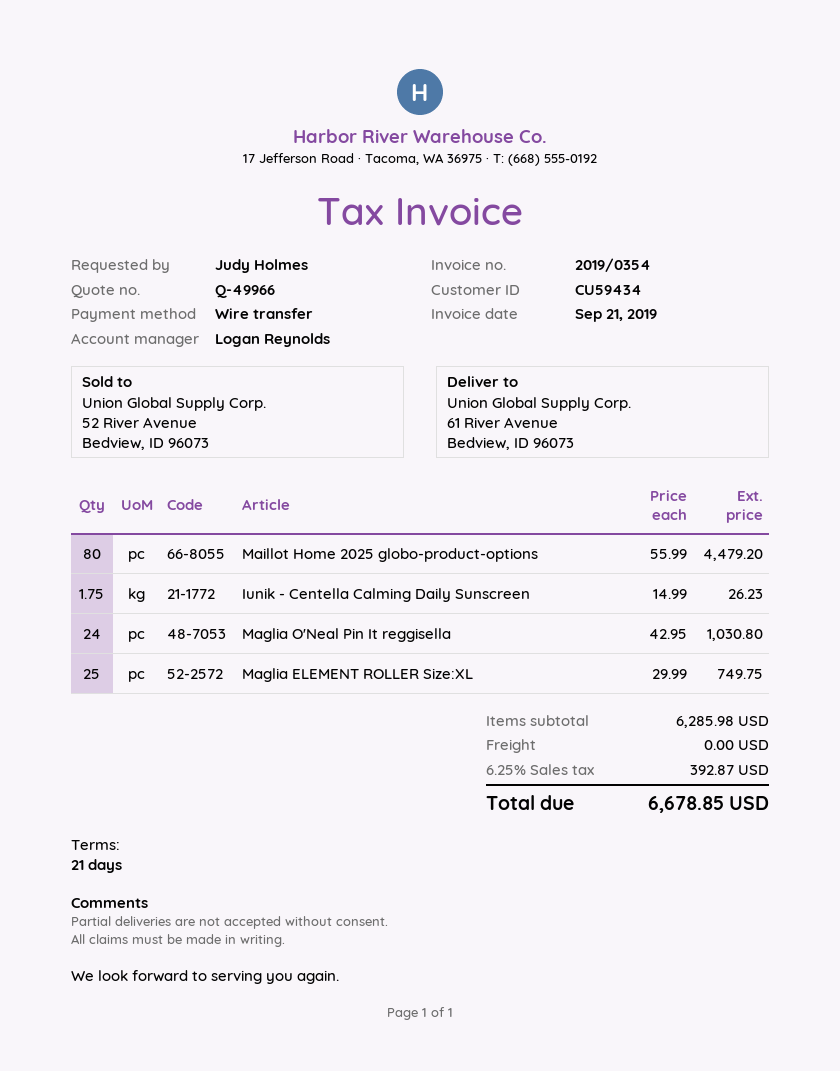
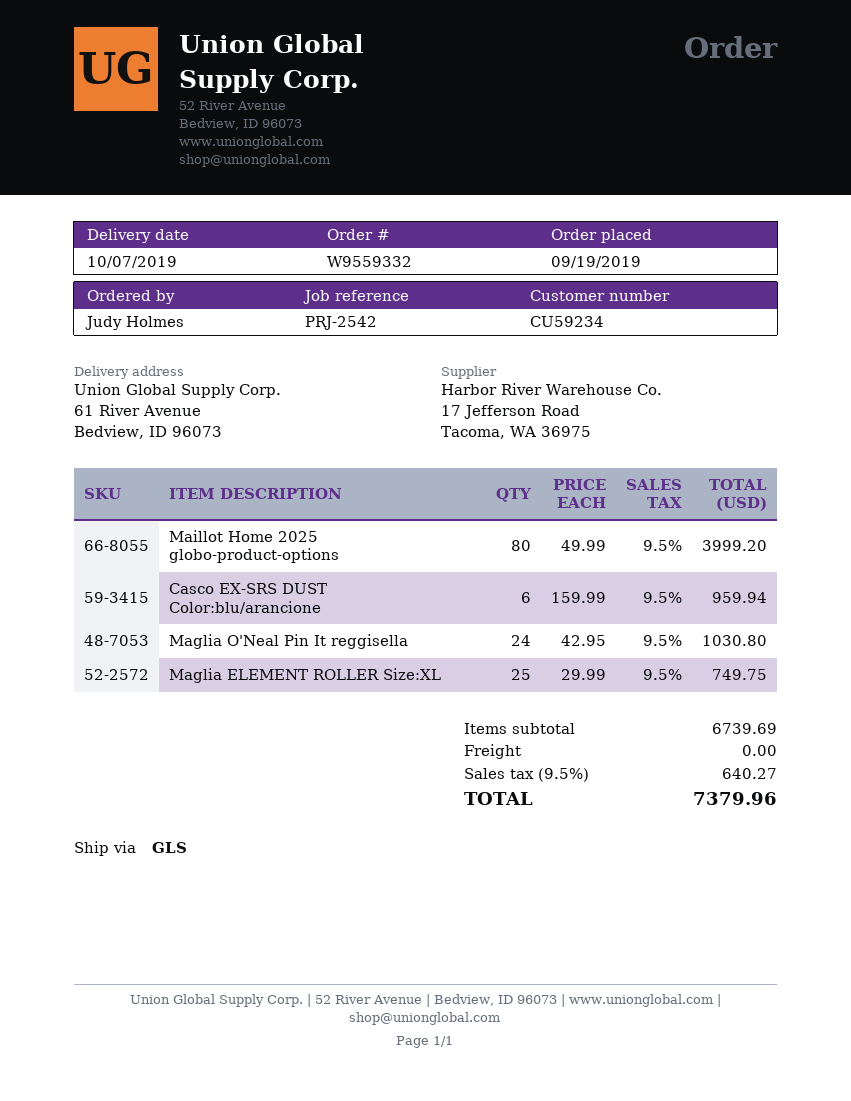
customer number: CU59434 -> CU59234
Maillot Home 2025 globo-product-options: 80 x 55.99 = 4479.20 -> 80 x 49.99 = 3999.20
Iunik - Centella Calming Daily Sunscreen: 1.75 x 14.99 = 26.23 -> none
Casco EX-SRS DUST Color:blu/arancione: none -> 6 x 159.99 = 959.94
subtotal: 6285.98 -> 6739.69
tax: 6.25% = 392.87 -> 9.5% = 640.27
total: 6678.85 -> 7379.96

